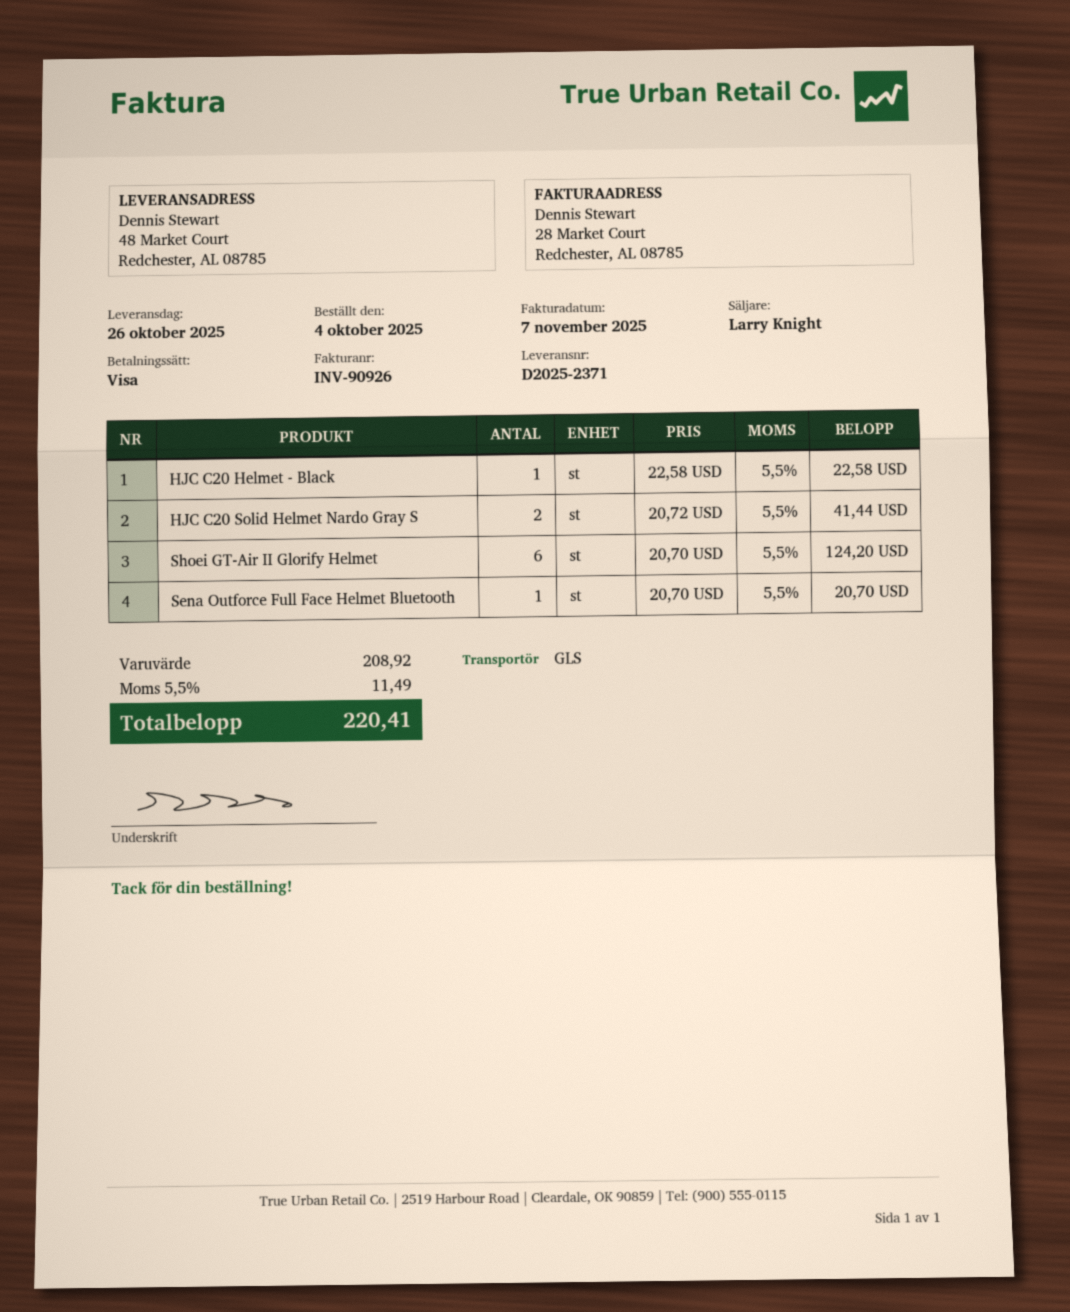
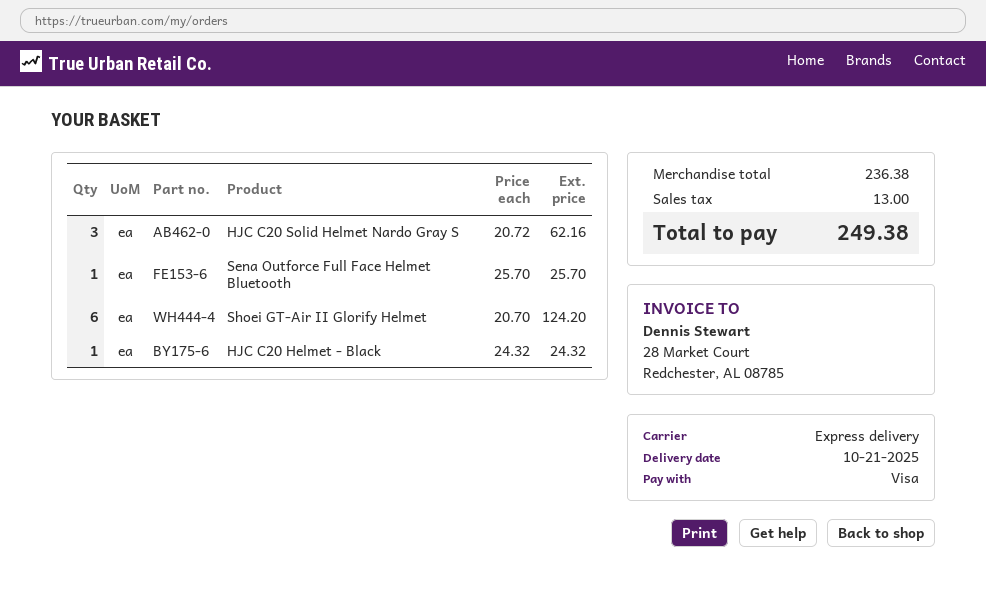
delivery date: 2025-10-26 -> 2025-10-21
shipping method: GLS -> express
HJC C20 Helmet - Black: 1 x 22.58 = 22.58 -> 1 x 24.32 = 24.32
HJC C20 Solid Helmet Nardo Gray S: 2 x 20.72 = 41.44 -> 3 x 20.72 = 62.16
Sena Outforce Full Face Helmet Bluetooth: 1 x 20.70 = 20.70 -> 1 x 25.70 = 25.70
subtotal: 208.92 -> 236.38
tax: 11.49 -> 13.00
total: 220.41 -> 249.38

